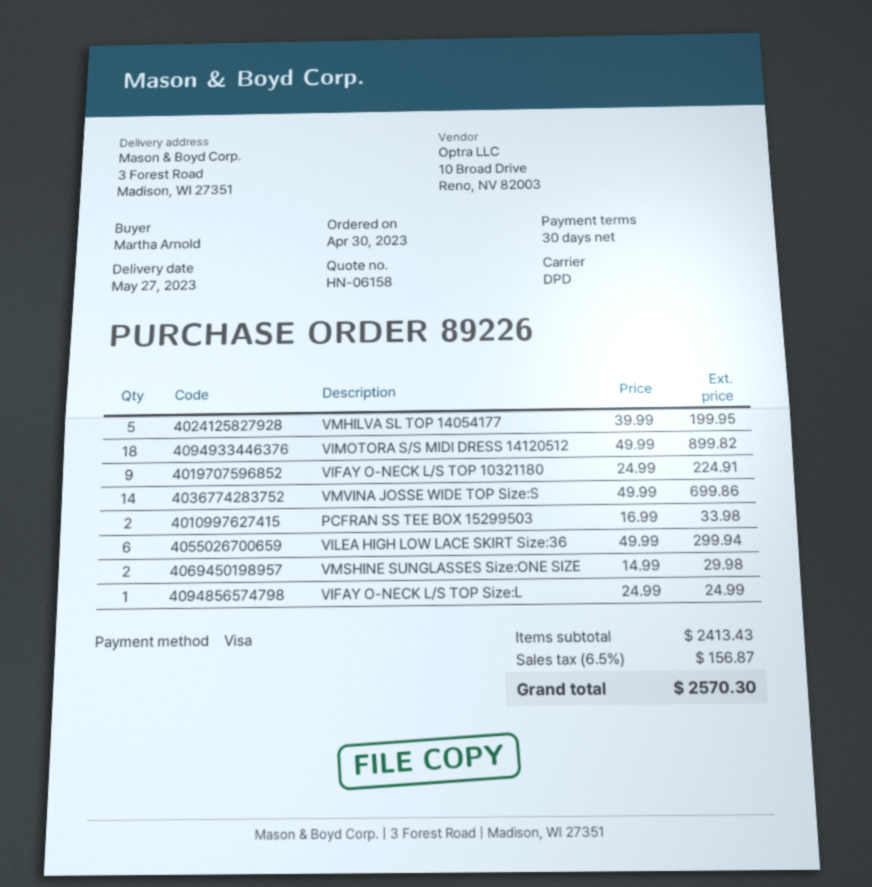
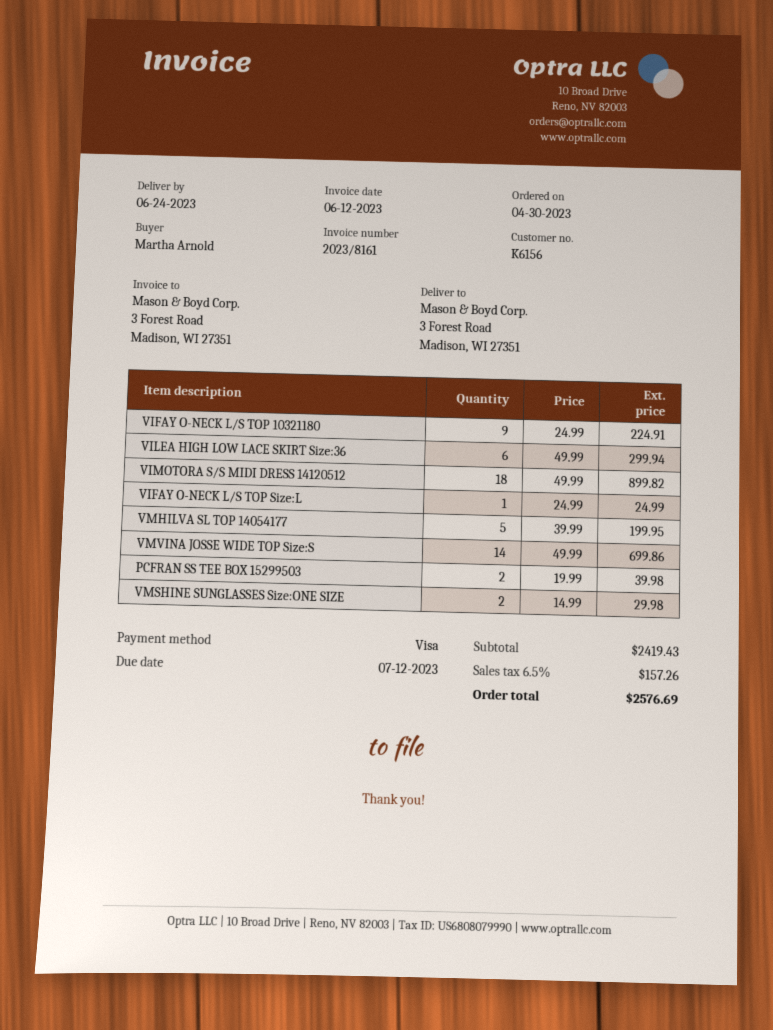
delivery date: 2023-05-27 -> 2023-06-24
PCFRAN SS TEE BOX 15299503: 2 x 16.99 = 33.98 -> 2 x 19.99 = 39.98
subtotal: 2413.43 -> 2419.43
tax: 6.5% = 156.87 -> 6.5% = 157.26
total: 2570.30 -> 2576.69

